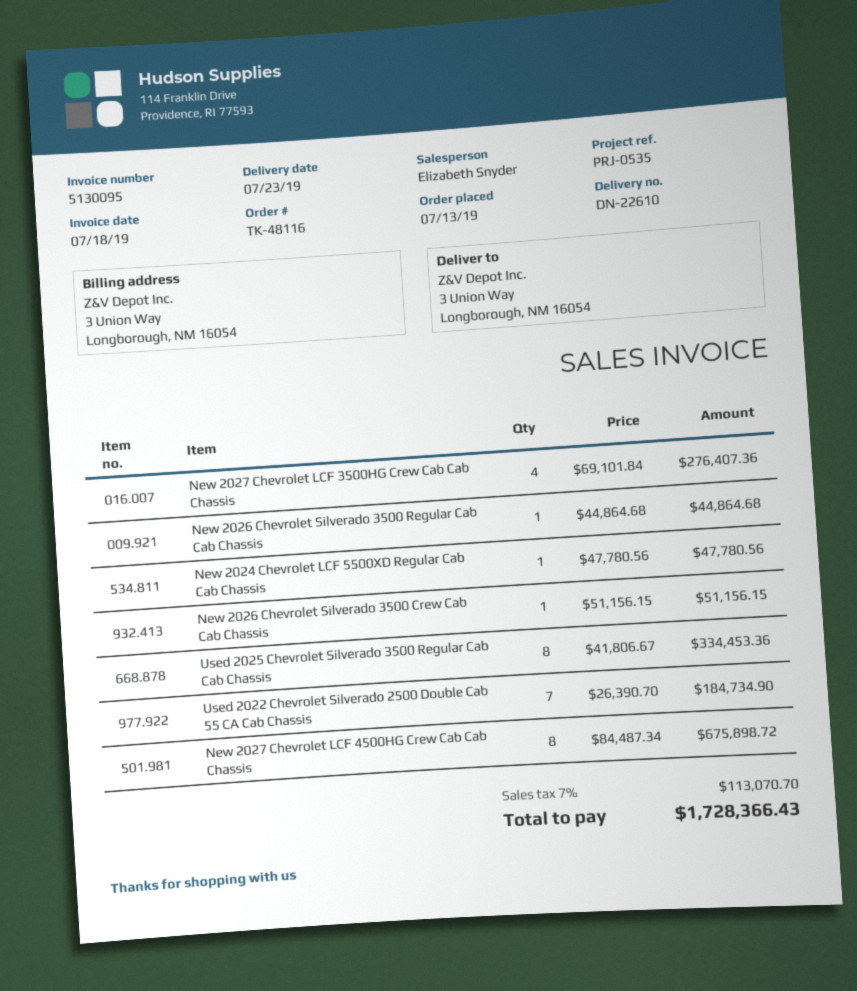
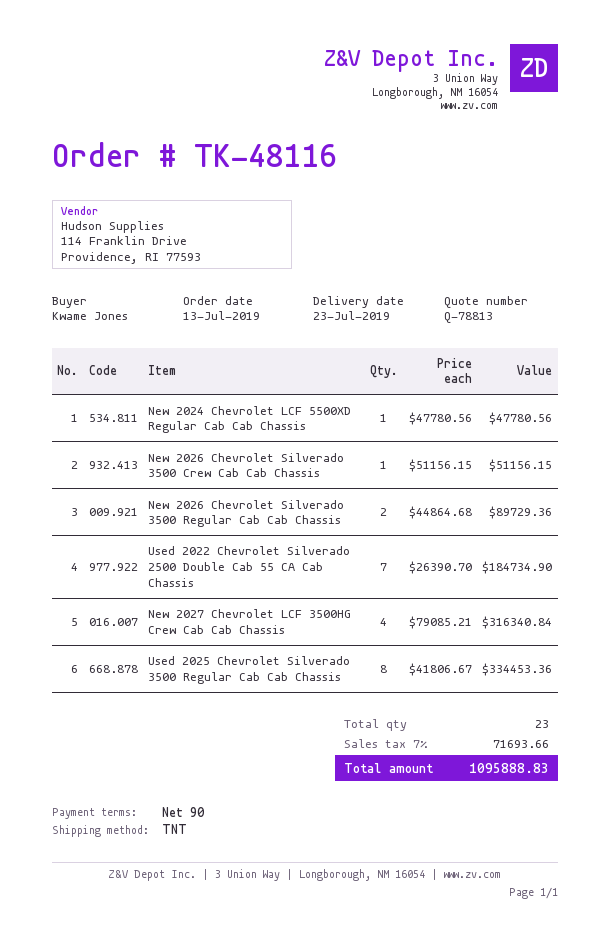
New 2027 Chevrolet LCF 3500HG Crew Cab Cab Chassis: 4 x 69101.84 = 276407.36 -> 4 x 79085.21 = 316340.84
New 2026 Chevrolet Silverado 3500 Regular Cab Cab Chassis: 1 x 44864.68 = 44864.68 -> 2 x 44864.68 = 89729.36
New 2027 Chevrolet LCF 4500HG Crew Cab Cab Chassis: 8 x 84487.34 = 675898.72 -> none
tax: 7% = 113070.70 -> 7% = 71693.66
total: 1728366.43 -> 1095888.83

